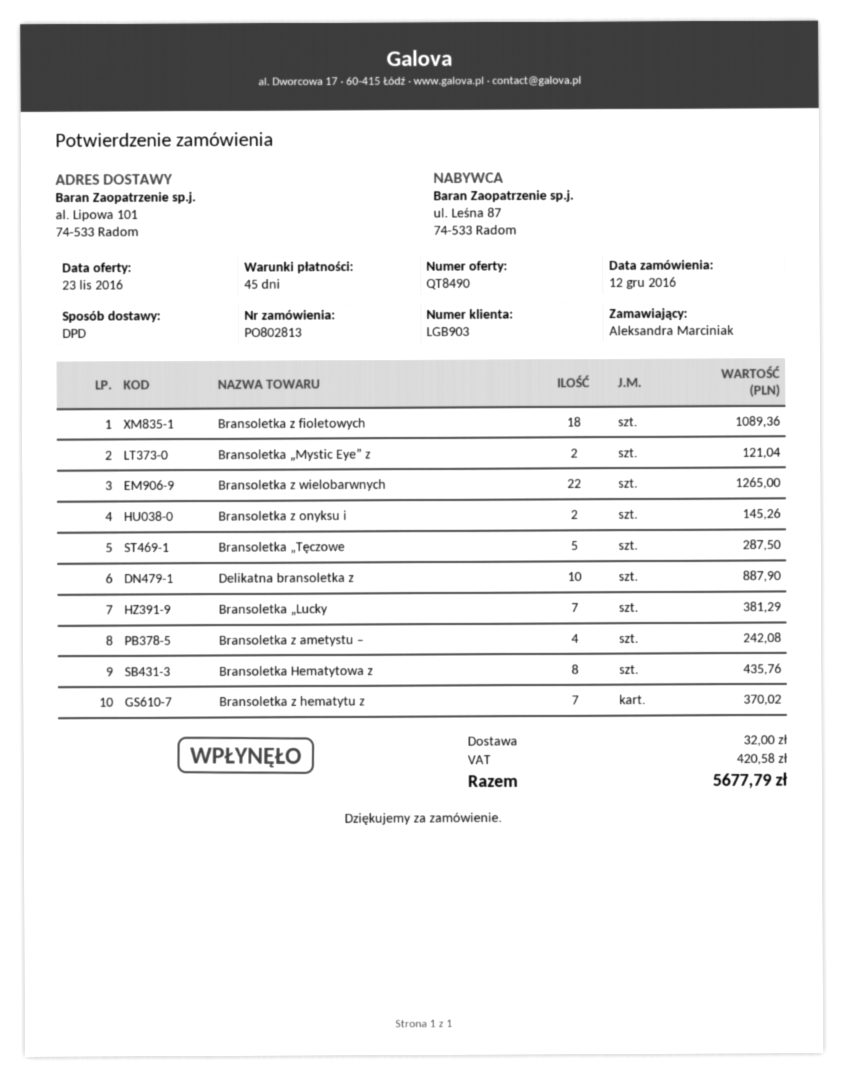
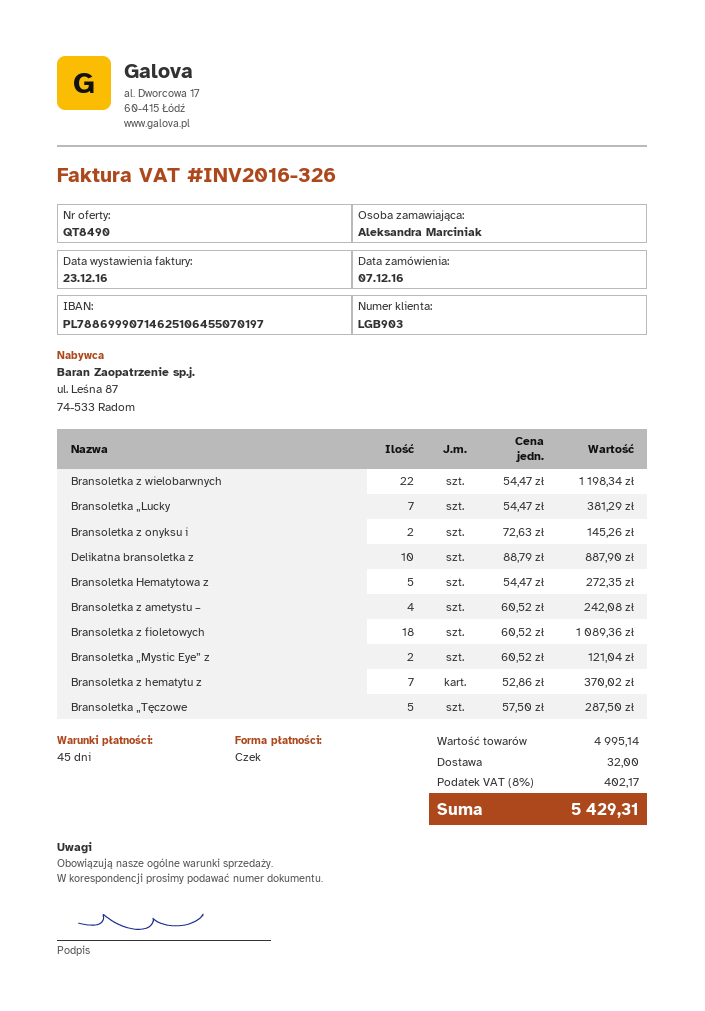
order date: 2016-12-12 -> 2016-12-07
Bransoletka z wielobarwnych: 22 for 1265.00 -> 22 for 1198.34
Bransoletka Hematytowa z: 8 for 435.76 -> 5 for 272.35
tax: 420.58 -> 402.17
total: 5677.79 -> 5429.31

